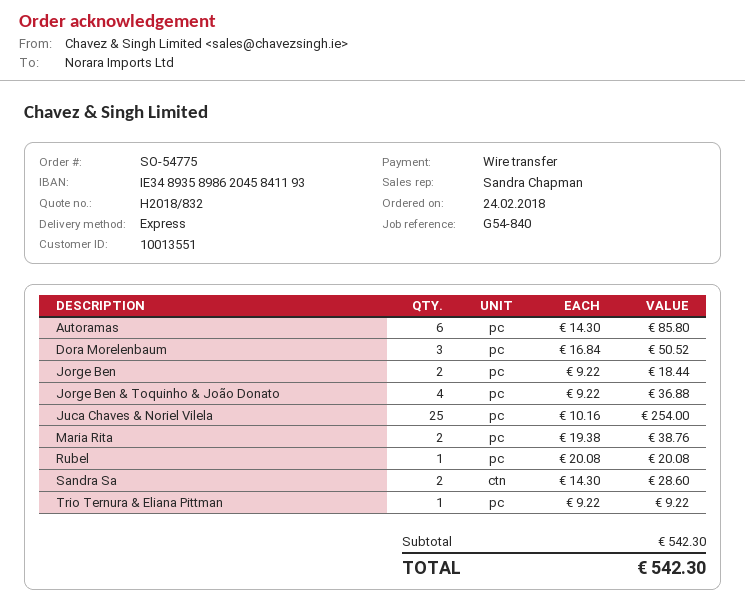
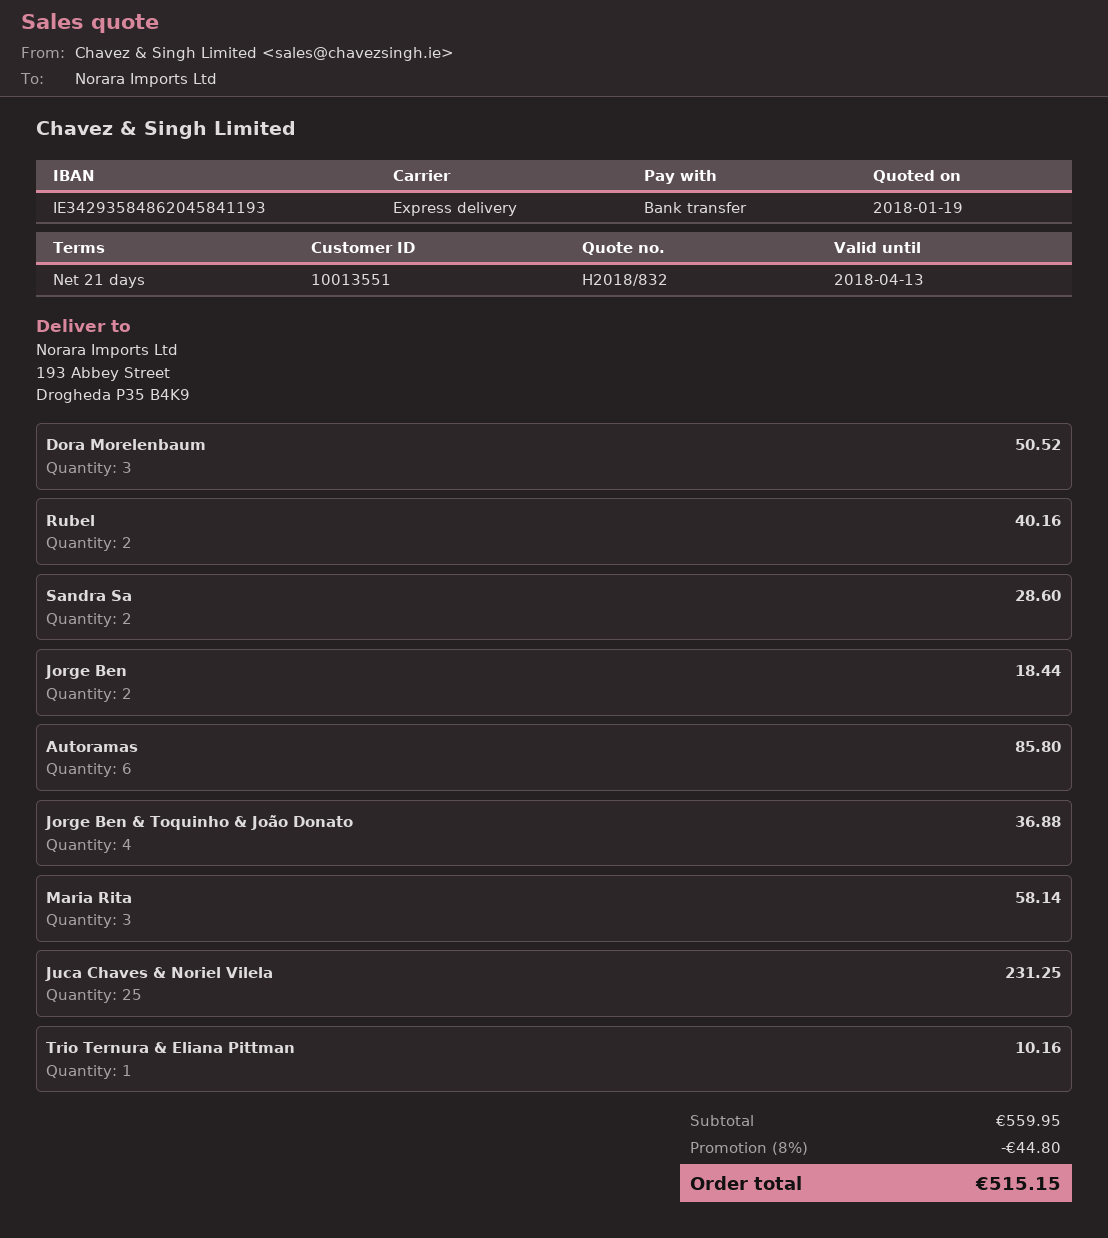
bank account: IE34893589862045841193 -> IE34293584862045841193
Juca Chaves & Noriel Vilela: 25 for 254.00 -> 25 for 231.25
Maria Rita: 2 for 38.76 -> 3 for 58.14
Rubel: 1 for 20.08 -> 2 for 40.16
Trio Ternura & Eliana Pittman: 1 for 9.22 -> 1 for 10.16
subtotal: 542.30 -> 559.95
discount: none -> 8% = 44.80
total: 542.30 -> 515.15

